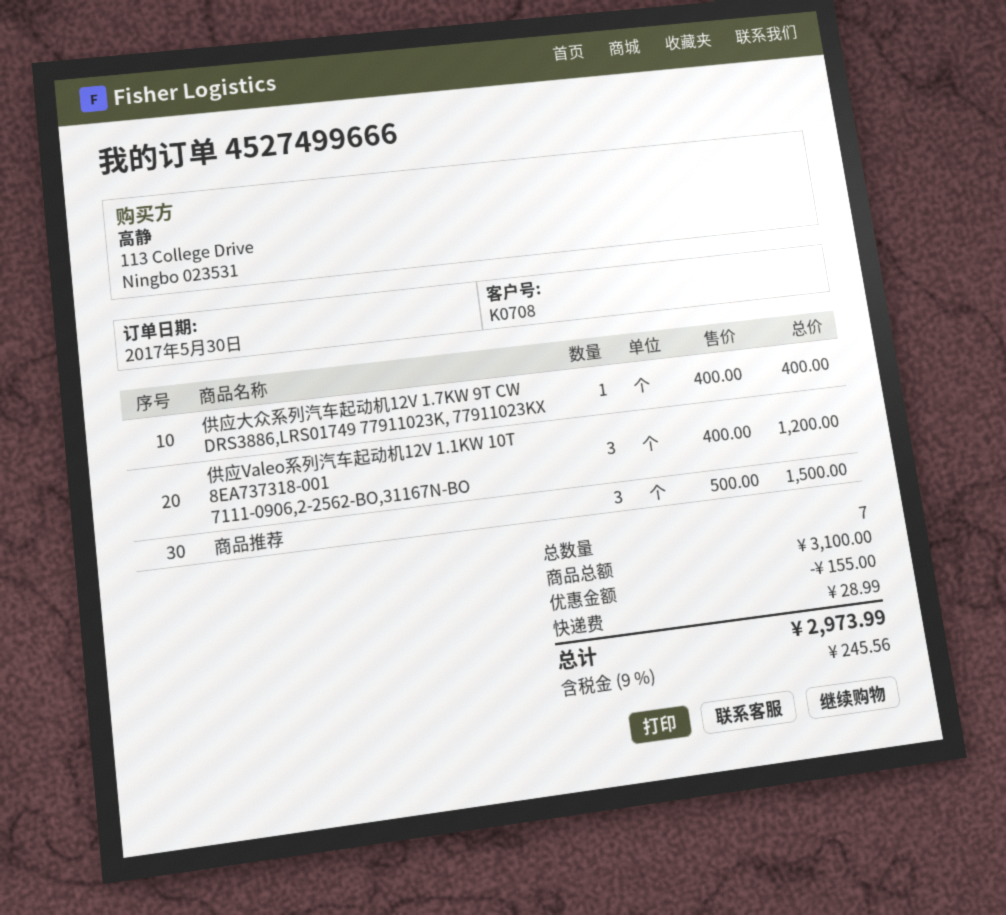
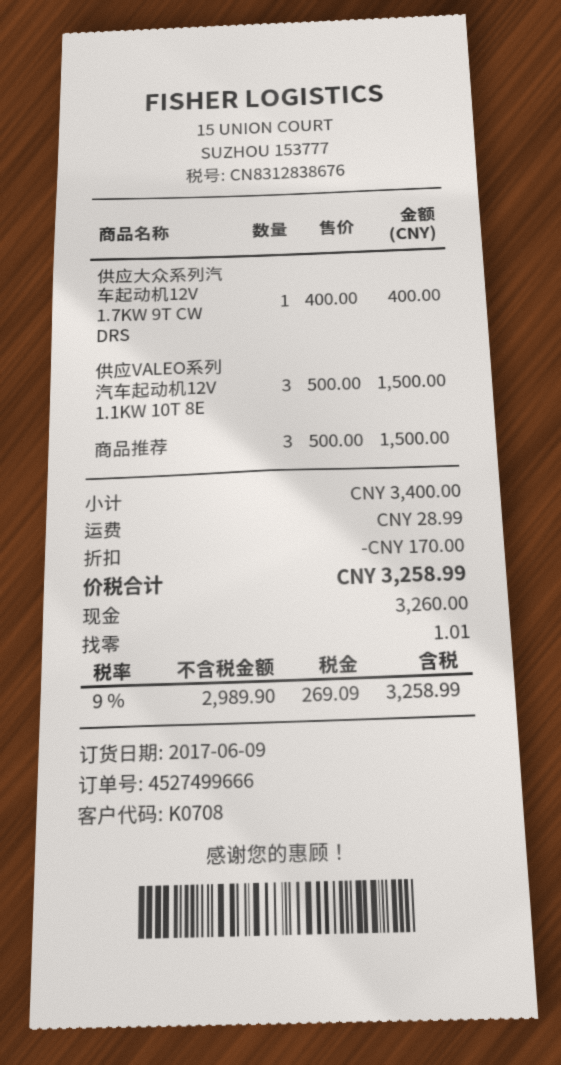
order date: 2017-05-30 -> 2017-06-09
供应Valeo系列汽车起动机12V 1.1KW 10T 8EA737318-001 7111-0906,2-2562-BO,31167N-BO: 3 x 400.00 = 1200.00 -> 3 x 500.00 = 1500.00
subtotal: 3100.00 -> 3400.00
discount: 155.00 -> 170.00
tax: 9% = 245.56 -> 9% = 269.09
total: 2973.99 -> 3258.99

